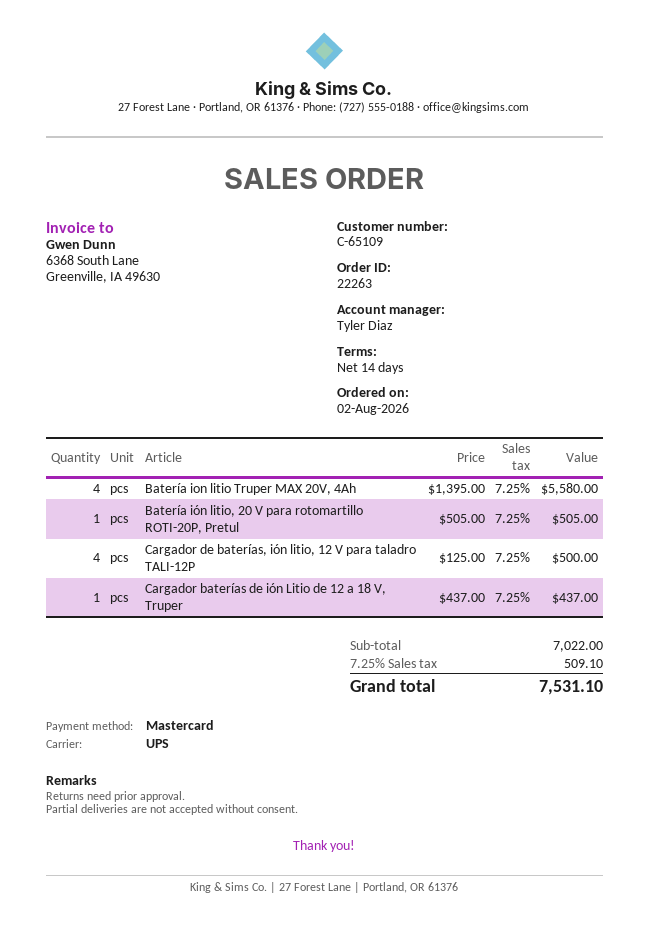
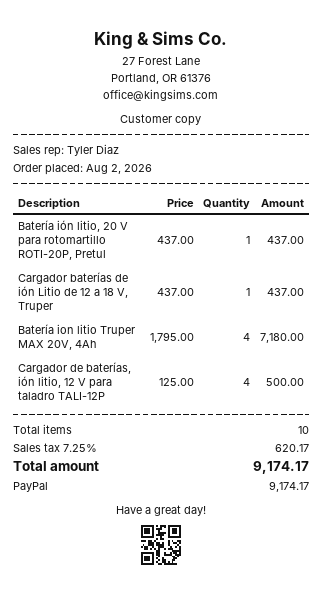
payment method: Mastercard -> PayPal
Batería ion litio Truper MAX 20V, 4Ah: 4 x 1395.00 = 5580.00 -> 4 x 1795.00 = 7180.00
Batería ión litio, 20 V para rotomartillo ROTI-20P, Pretul: 1 x 505.00 = 505.00 -> 1 x 437.00 = 437.00
tax: 7.25% = 509.10 -> 7.25% = 620.17
total: 7531.10 -> 9174.17

